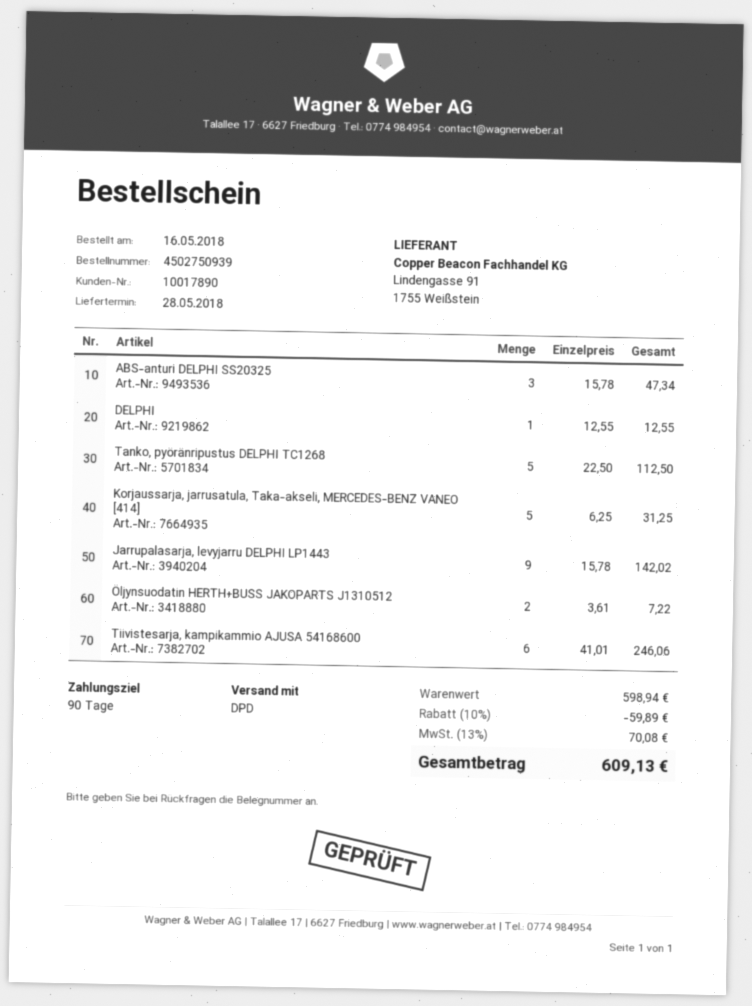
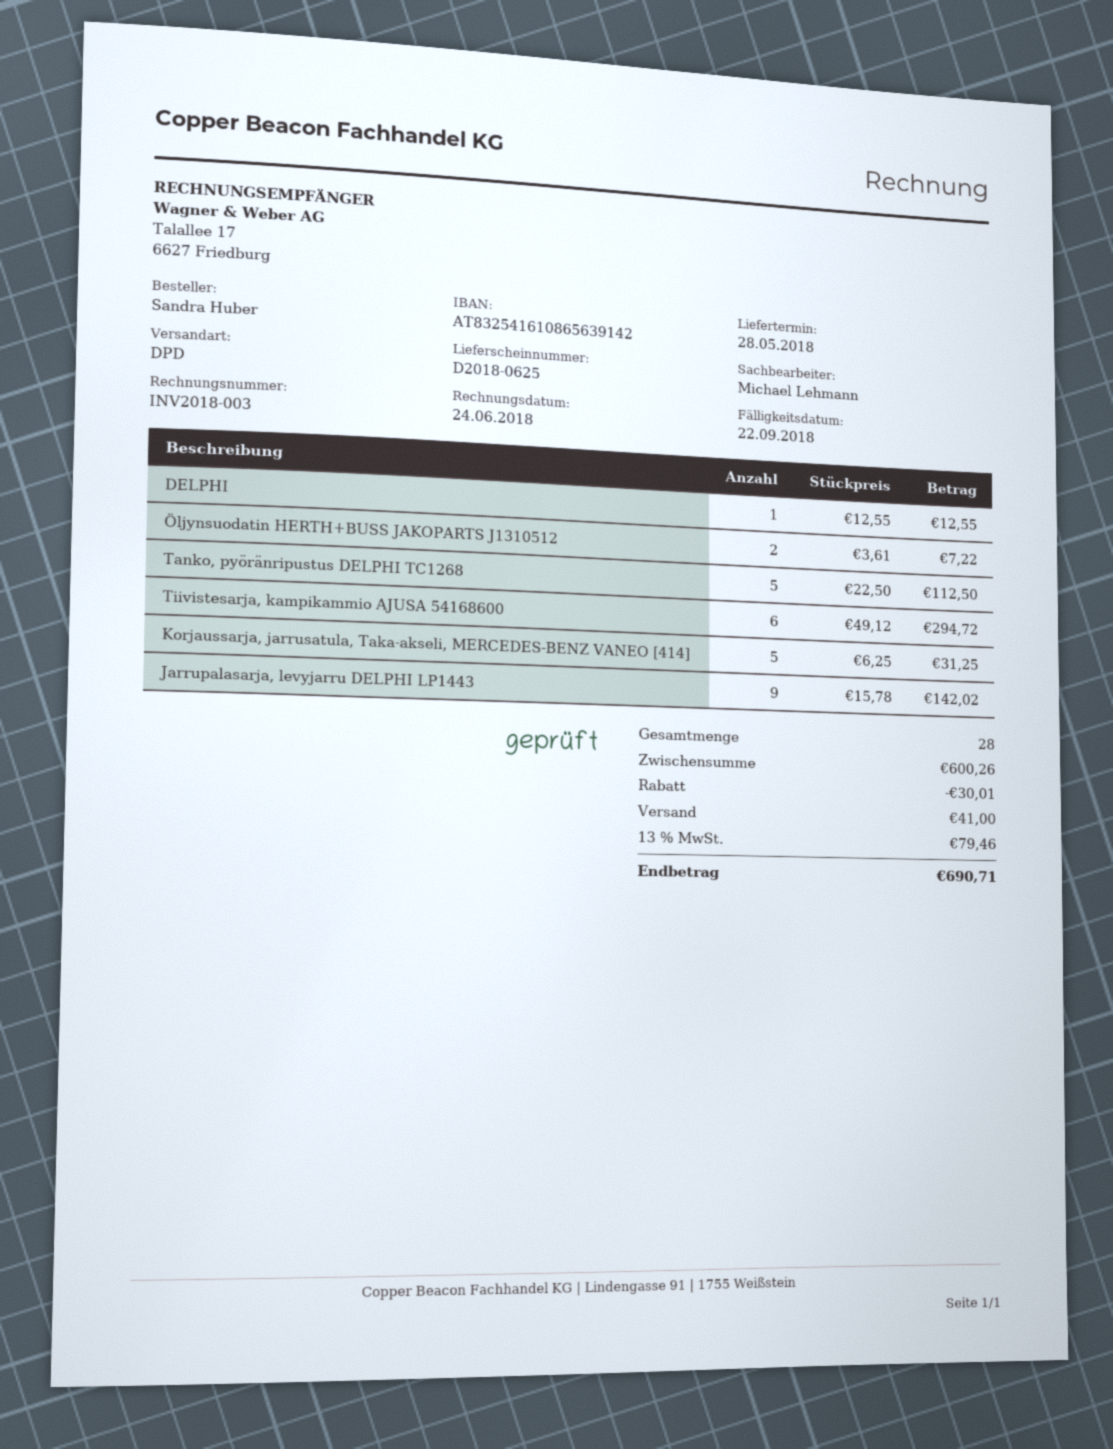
ABS-anturi DELPHI SS20325: 3 x 15.78 = 47.34 -> none
Tiivistesarja, kampikammio AJUSA 54168600: 6 x 41.01 = 246.06 -> 6 x 49.12 = 294.72
subtotal: 598.94 -> 600.26
discount: 59.89 -> 30.01
shipping: none -> 41.00
tax: 13% = 70.08 -> 13% = 79.46
total: 609.13 -> 690.71

